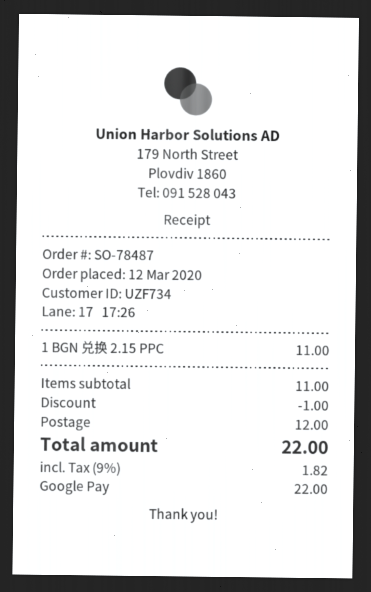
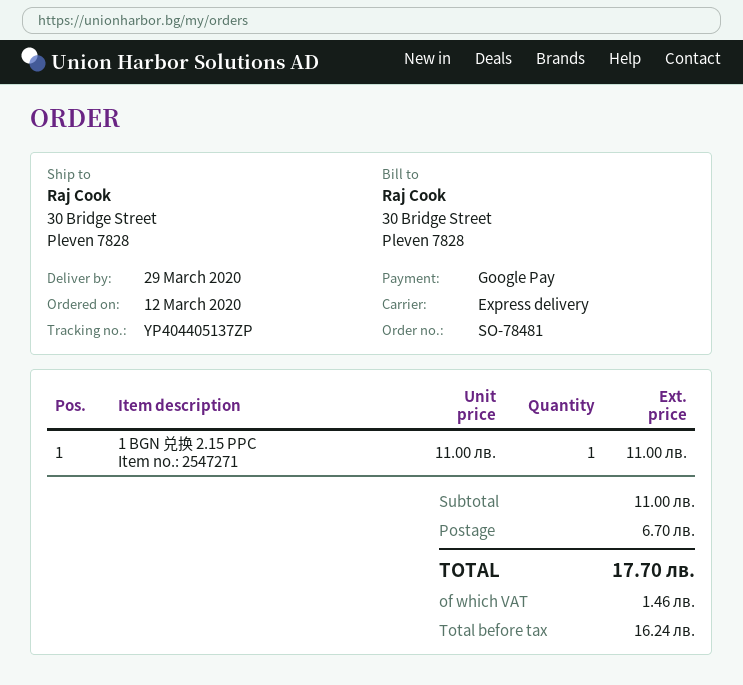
order number: SO-78487 -> SO-78481
discount: 1.00 -> none
shipping: 12.00 -> 6.70
tax: 1.82 -> 1.46
total: 22.00 -> 17.70

